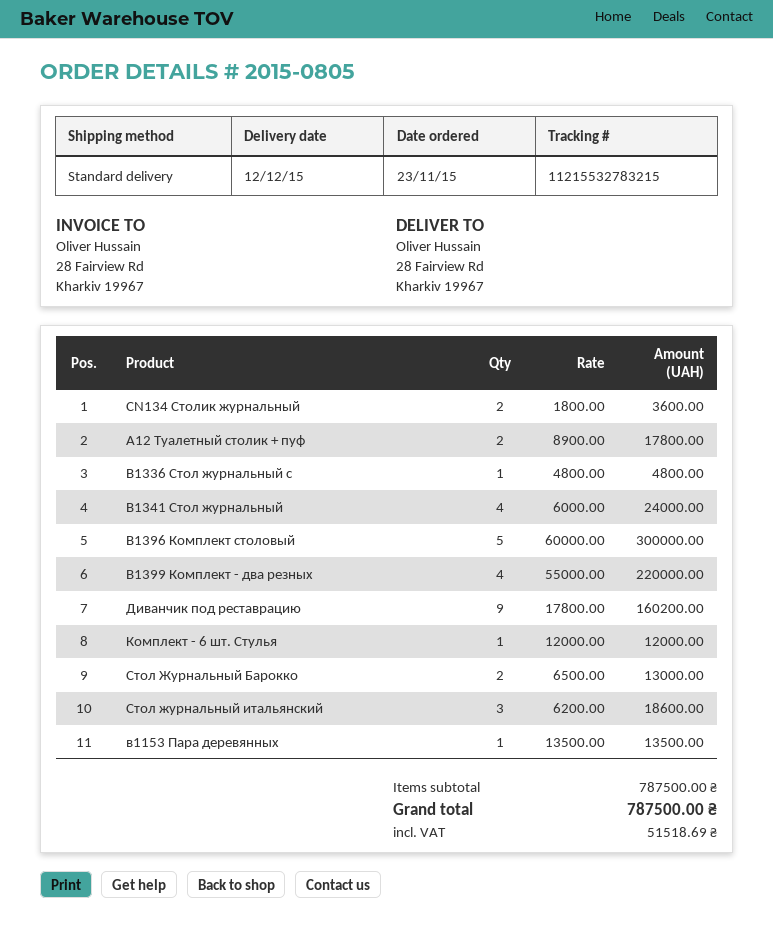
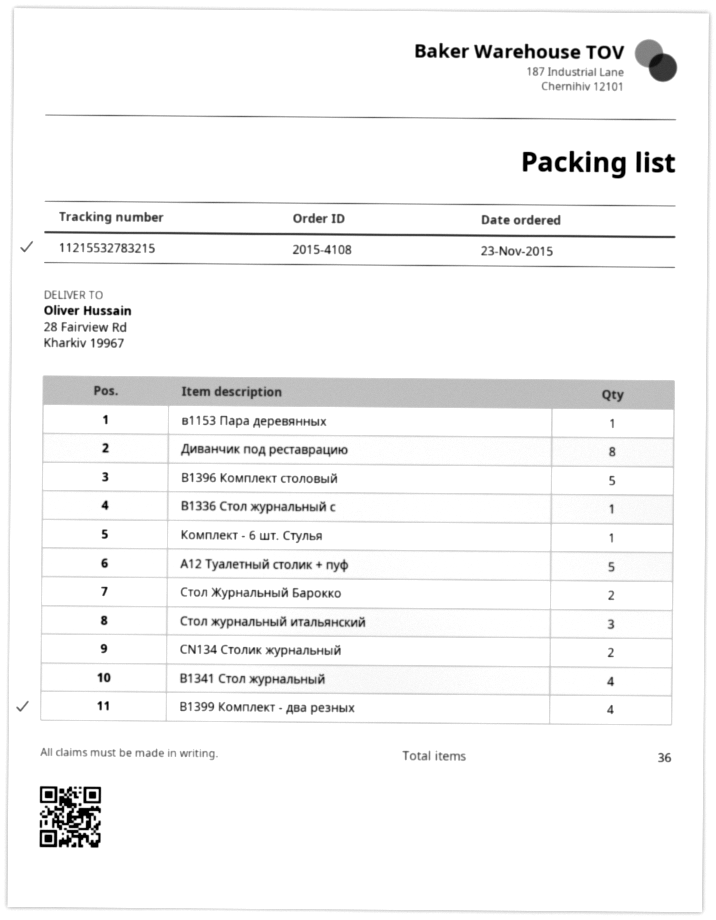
order number: 2015-0805 -> 2015-4108
А12 Туалетный столик + пуф: 2 -> 5
Диванчик под реставрацию: 9 -> 8

